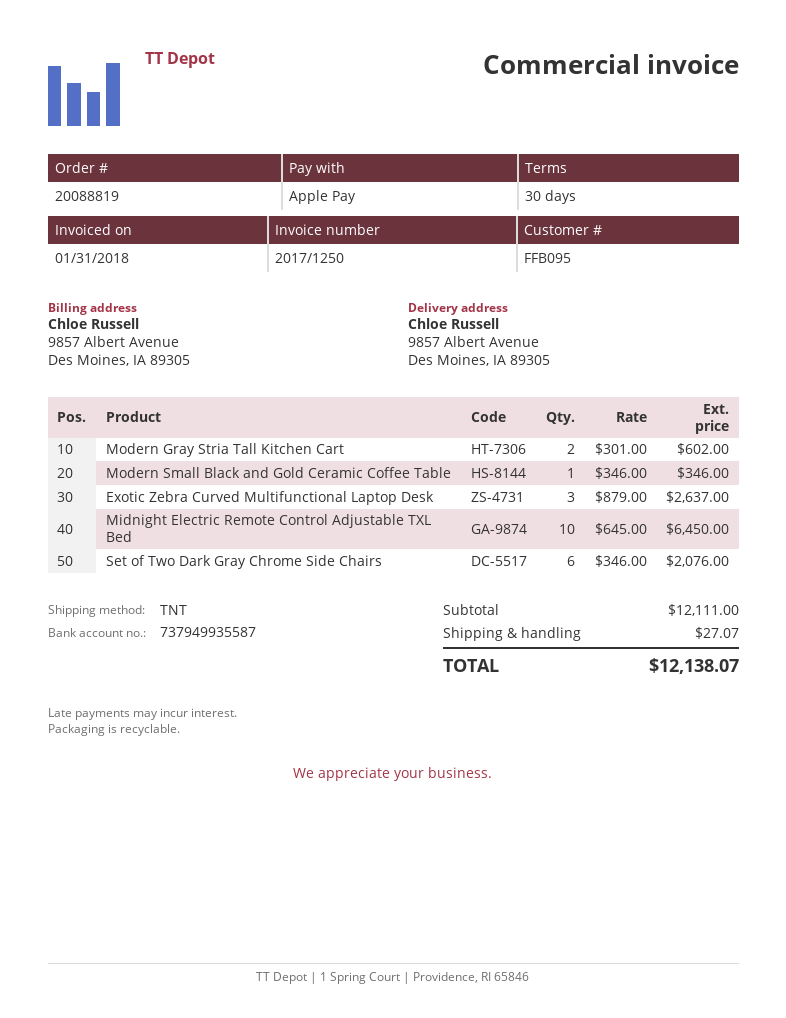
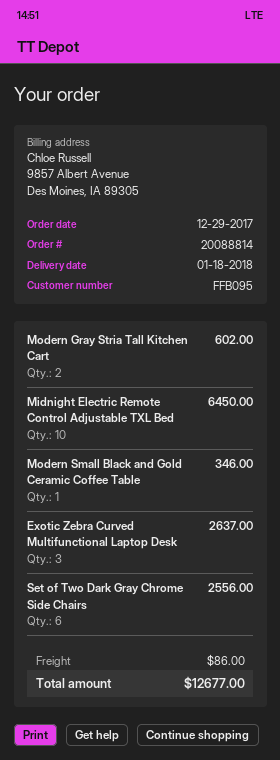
order number: 20088819 -> 20088814
Set of Two Dark Gray Chrome Side Chairs: 6 for 2076.00 -> 6 for 2556.00
shipping: 27.07 -> 86.00
total: 12138.07 -> 12677.00

